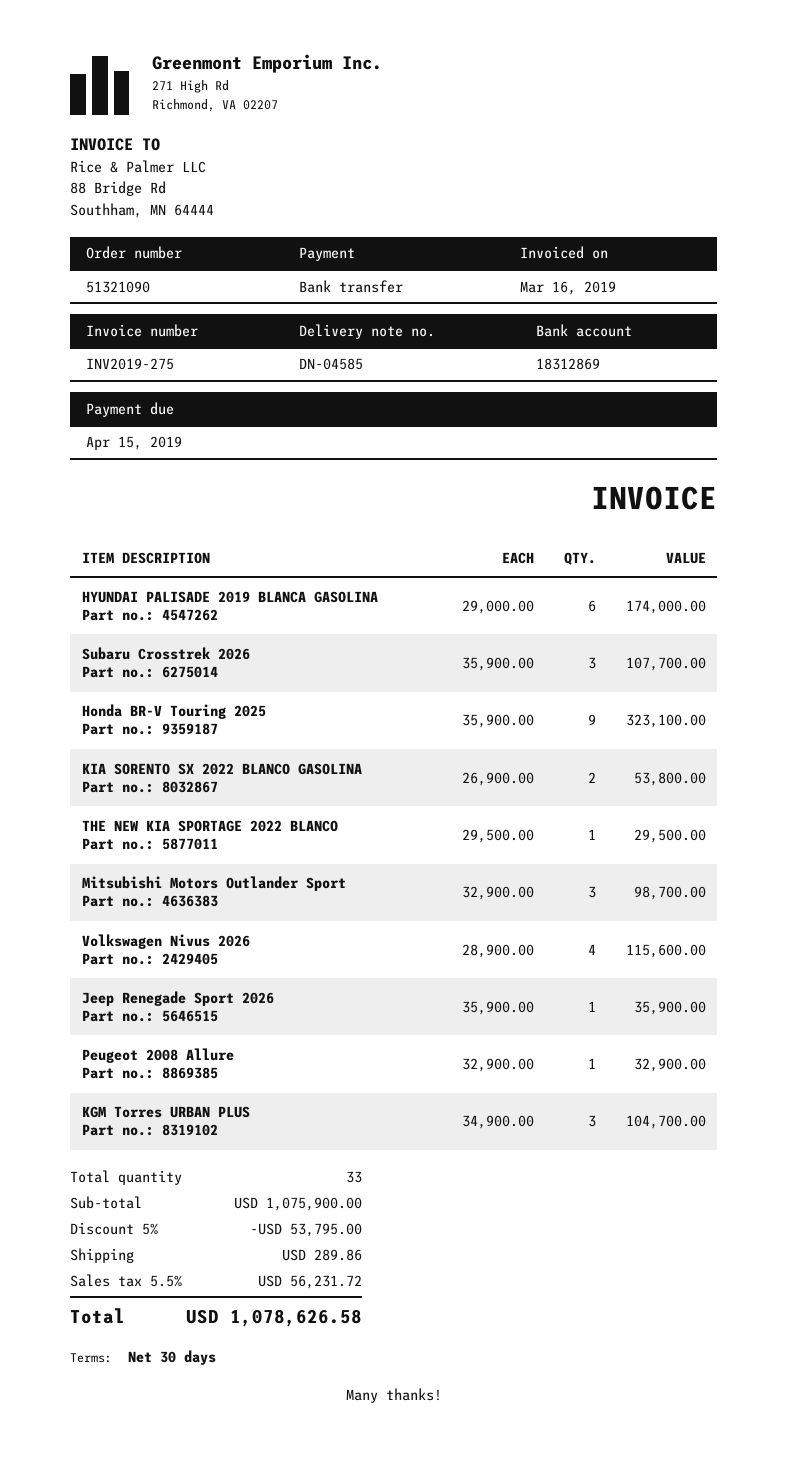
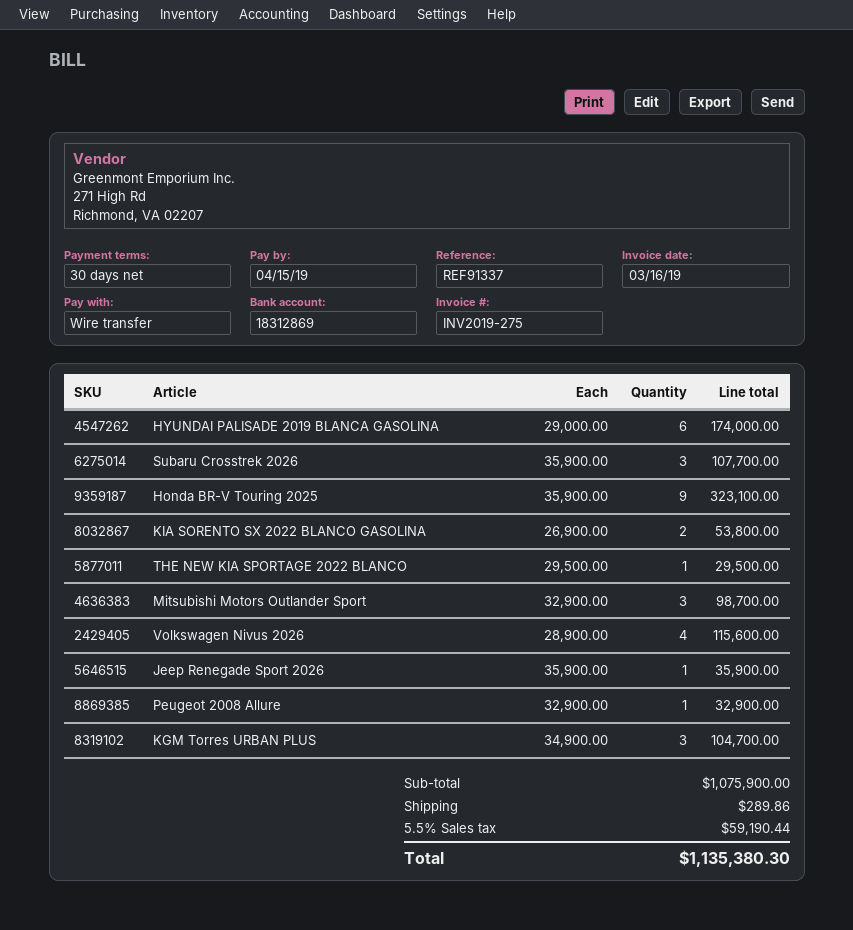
discount: 5% = 53795.00 -> none
tax: 5.5% = 56231.72 -> 5.5% = 59190.44
total: 1078626.58 -> 1135380.30

